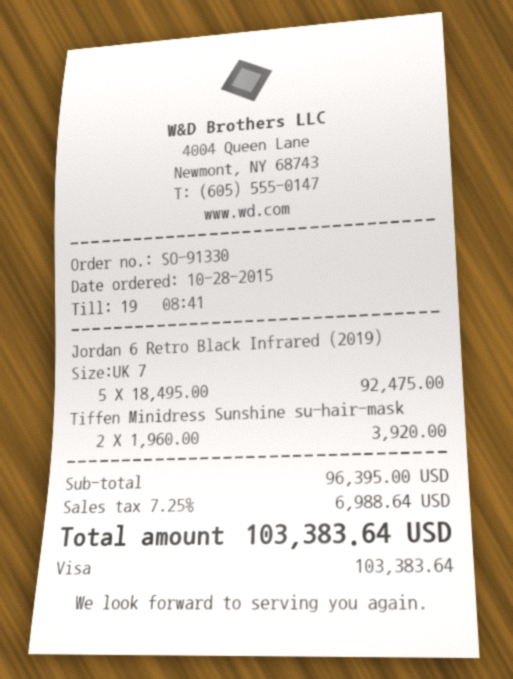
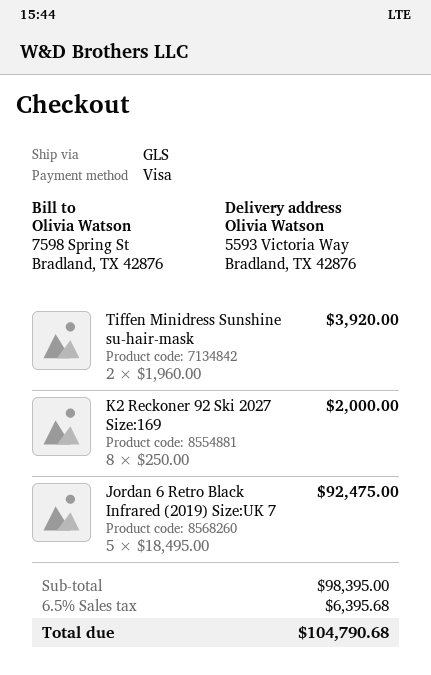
K2 Reckoner 92 Ski 2027 Size:169: none -> 8 x 250.00 = 2000.00
subtotal: 96395.00 -> 98395.00
tax: 7.25% = 6988.64 -> 6.5% = 6395.68
total: 103383.64 -> 104790.68

